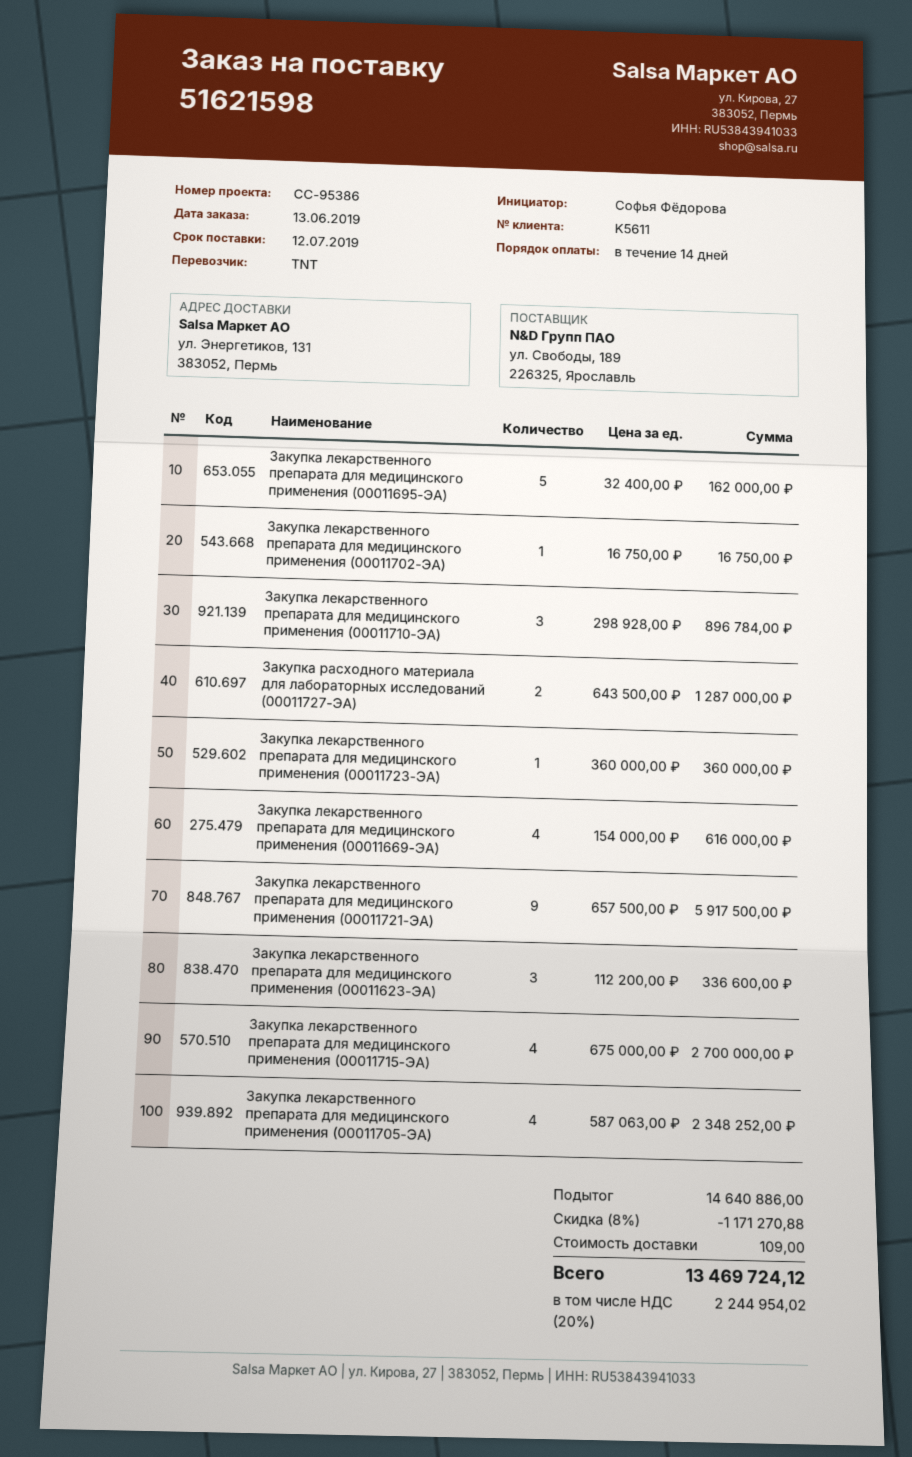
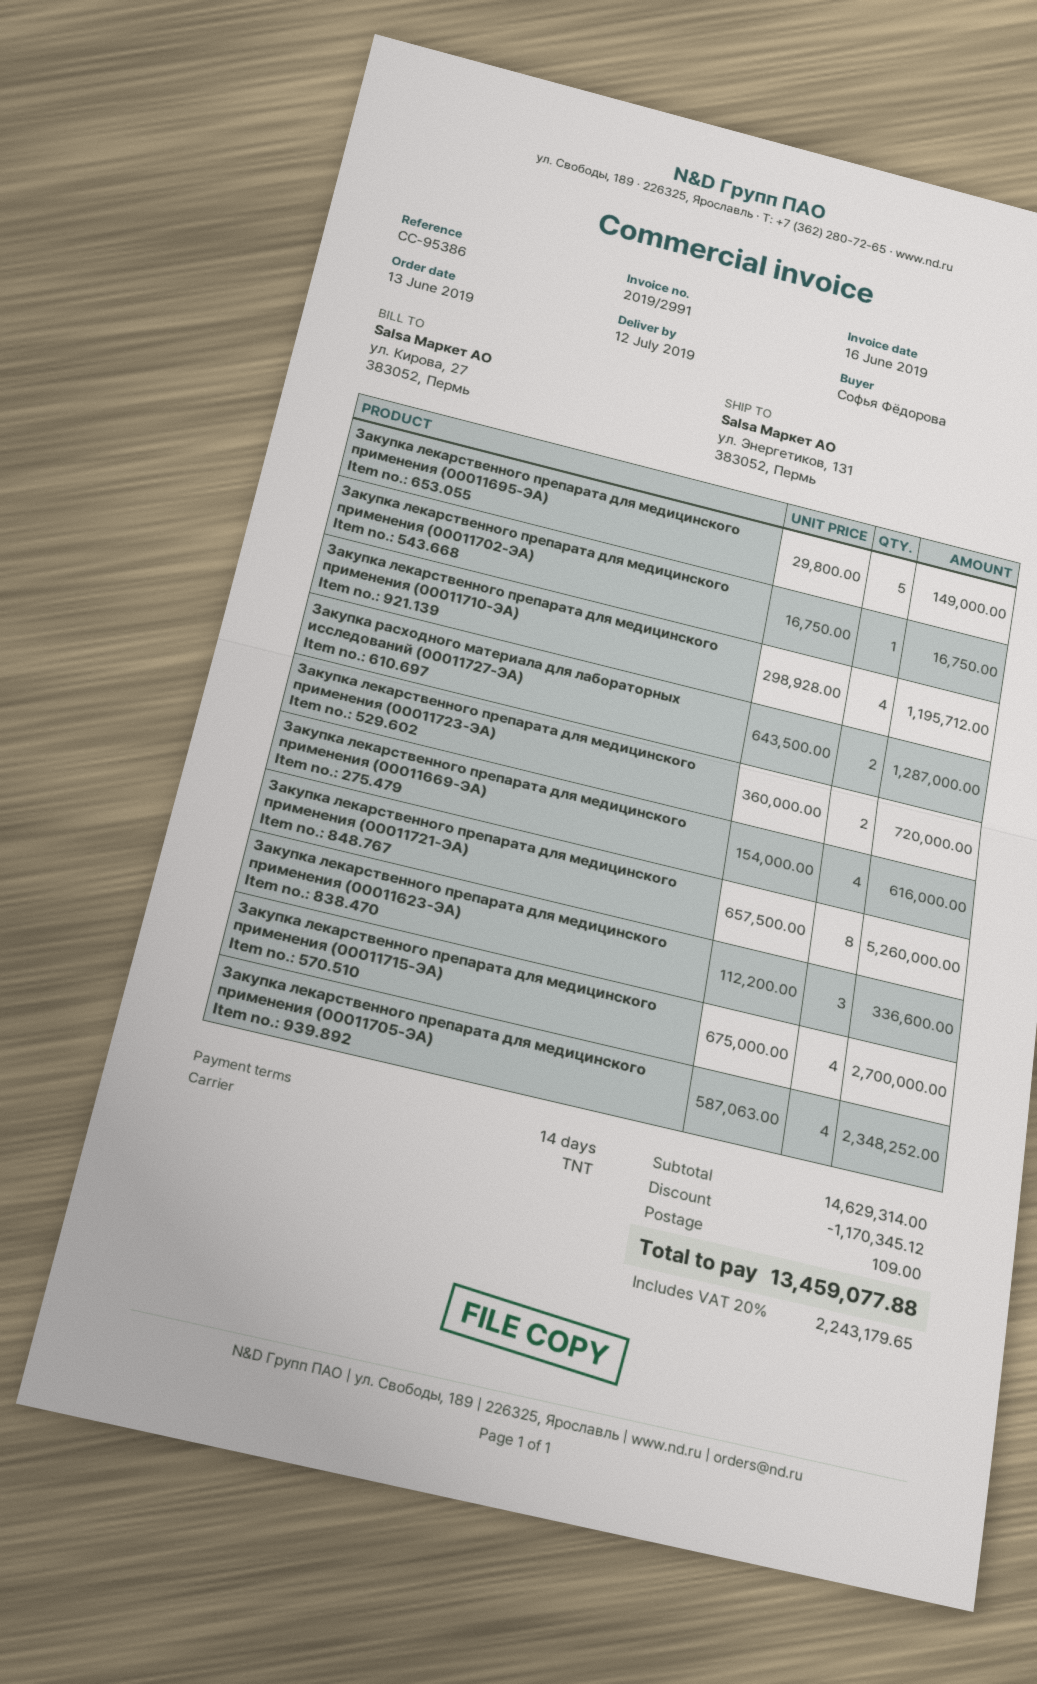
Закупка лекарственного препарата для медицинского применения (00011695-ЭА): 5 x 32400.00 = 162000.00 -> 5 x 29800.00 = 149000.00
Закупка лекарственного препарата для медицинского применения (00011710-ЭА): 3 x 298928.00 = 896784.00 -> 4 x 298928.00 = 1195712.00
Закупка лекарственного препарата для медицинского применения (00011723-ЭА): 1 x 360000.00 = 360000.00 -> 2 x 360000.00 = 720000.00
Закупка лекарственного препарата для медицинского применения (00011721-ЭА): 9 x 657500.00 = 5917500.00 -> 8 x 657500.00 = 5260000.00
subtotal: 14640886.00 -> 14629314.00
discount: 1171270.88 -> 1170345.12
tax: 20% = 2244954.02 -> 20% = 2243179.65
total: 13469724.12 -> 13459077.88

